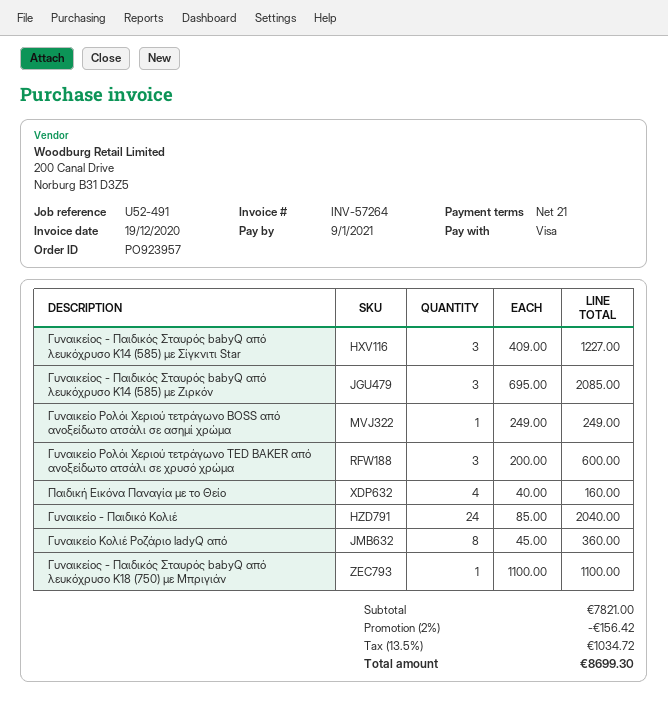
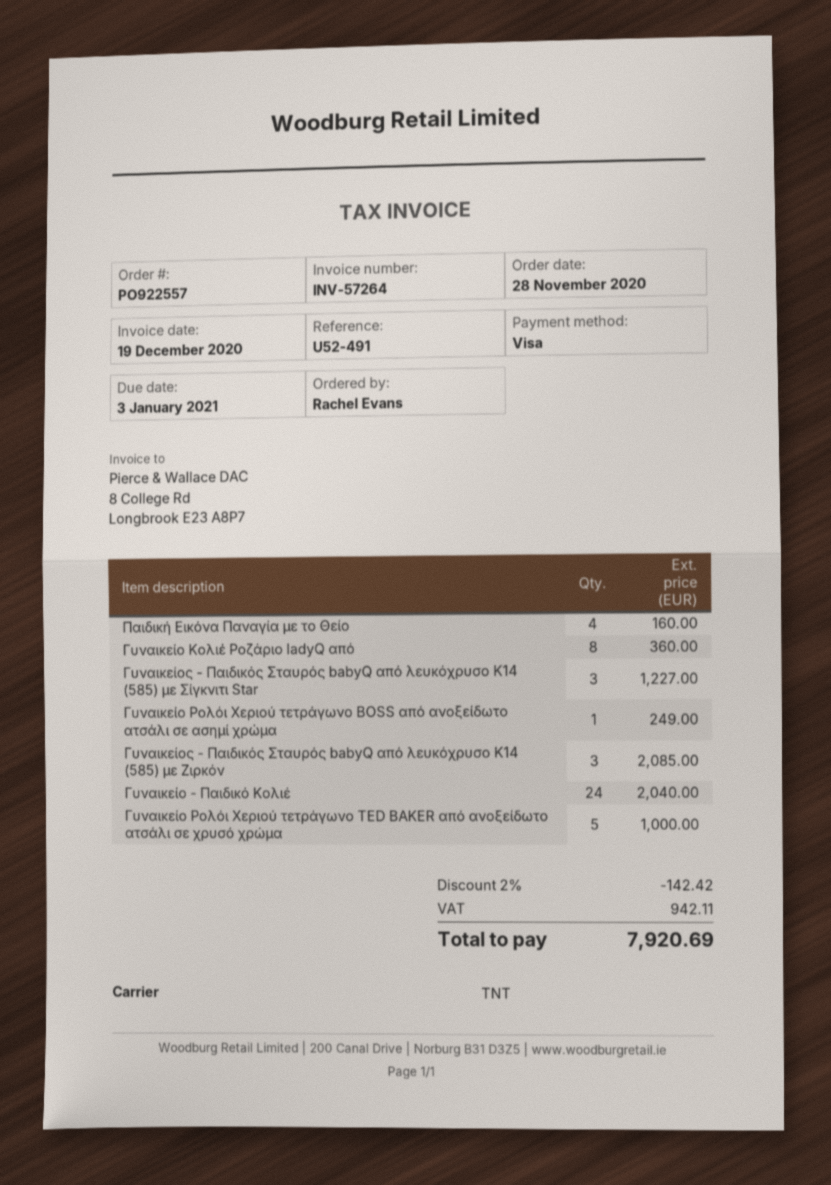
order number: PO923957 -> PO922557
due date: 2021-01-09 -> 2021-01-03
Γυναικείο Ρολόι Χεριού τετράγωνο TED BAKER από ανοξείδωτο ατσάλι σε χρυσό χρώμα: 3 for 600.00 -> 5 for 1000.00
Γυναικείος - Παιδικός Σταυρός babyQ από λευκόχρυσο Κ18 (750) με Μπριγιάν: 1 for 1100.00 -> none
discount: 2% = 156.42 -> 2% = 142.42
tax: 1034.72 -> 942.11
total: 8699.30 -> 7920.69

